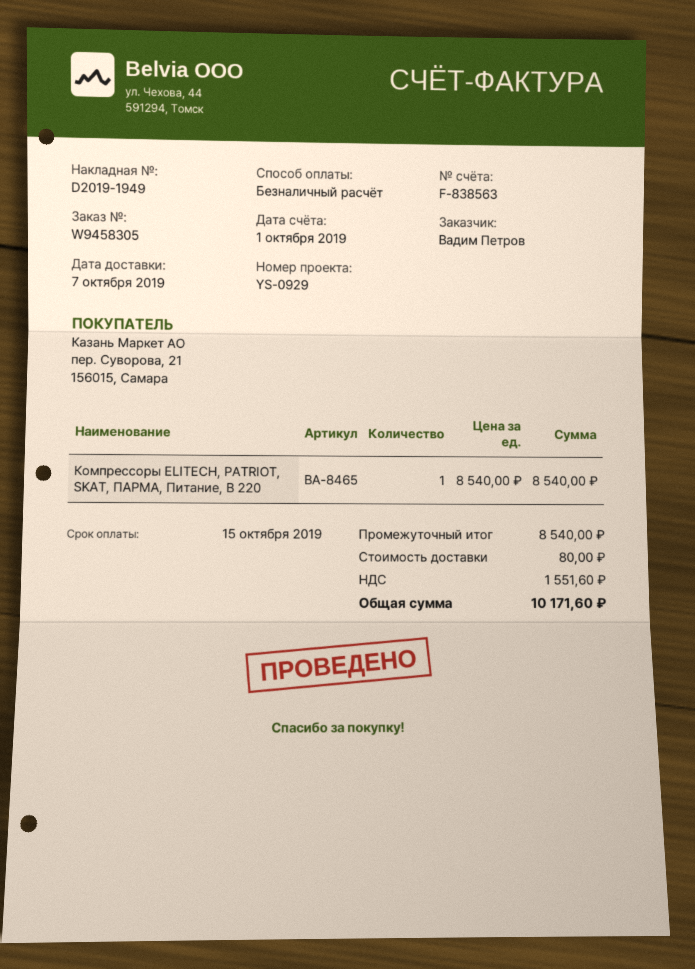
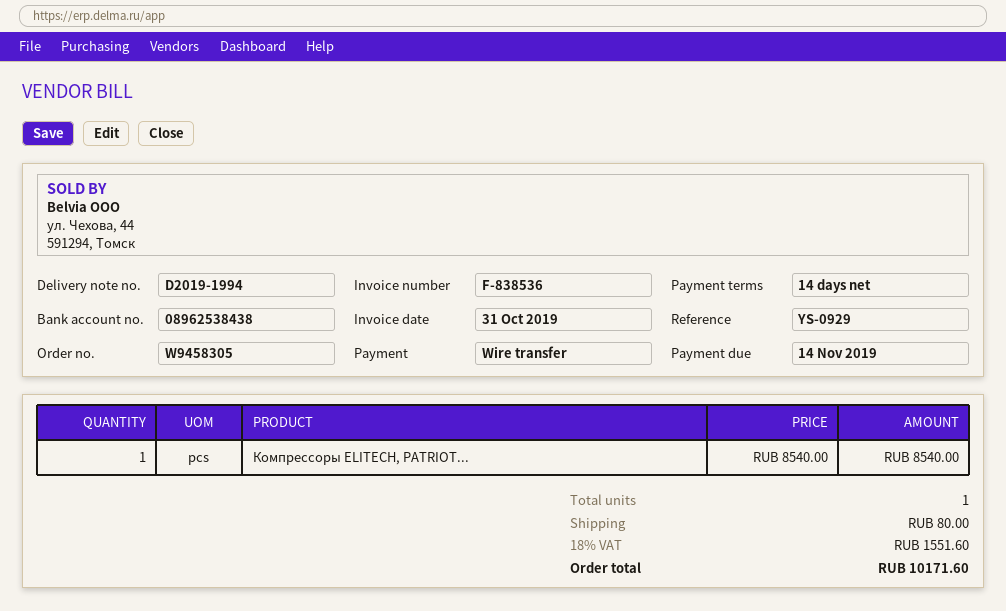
delivery note number: D2019-1949 -> D2019-1994
invoice number: F-838563 -> F-838536
invoice date: 2019-10-01 -> 2019-10-31
due date: 2019-10-15 -> 2019-11-14

